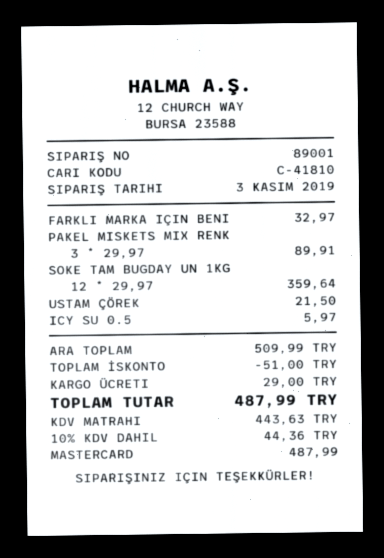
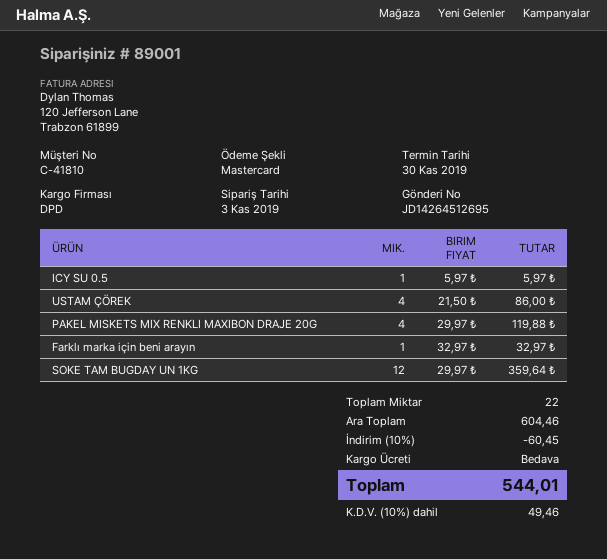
PAKEL MISKETS MIX RENK: 3 x 29.97 = 89.91 -> 4 x 29.97 = 119.88
USTAM ÇÖREK: 1 x 21.50 = 21.50 -> 4 x 21.50 = 86.00
subtotal: 509.99 -> 604.46
discount: 51.00 -> 60.45
shipping: 29.00 -> 0.00
tax: 10% = 44.36 -> 10% = 49.46
total: 487.99 -> 544.01

